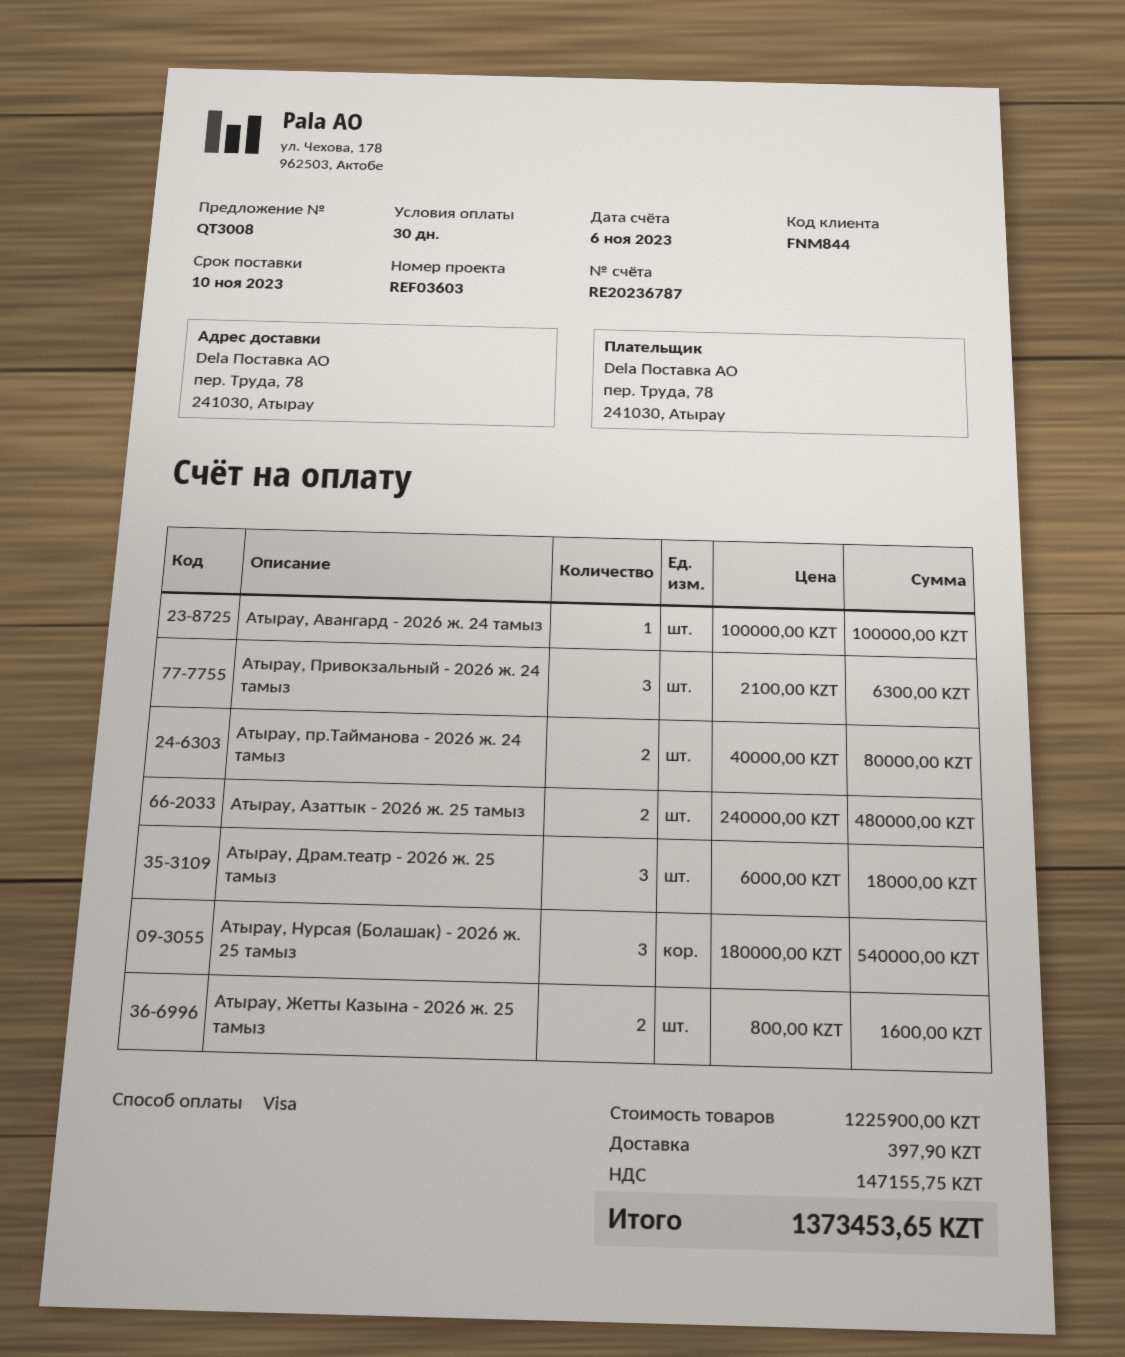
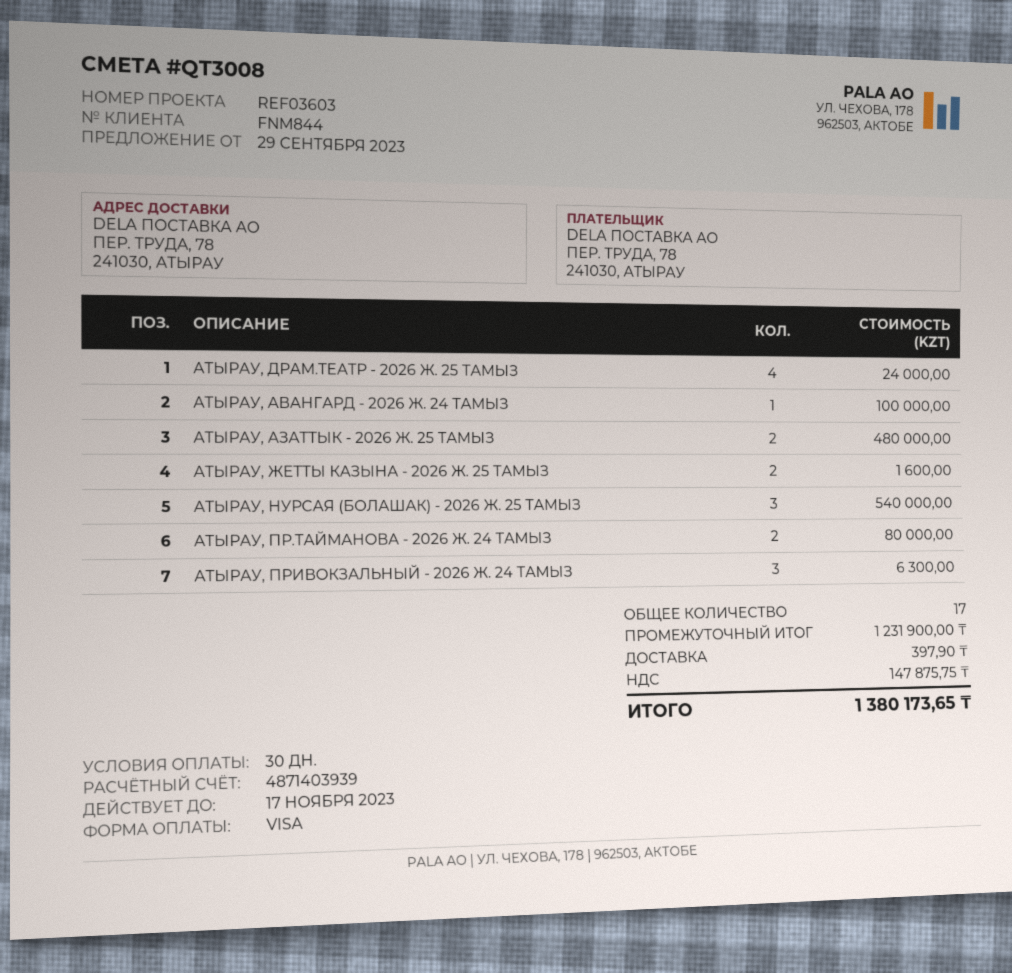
Атырау, Драм.театр - 2026 ж. 25 тамыз: 3 for 18000.00 -> 4 for 24000.00
subtotal: 1225900.00 -> 1231900.00
tax: 147155.75 -> 147875.75
total: 1373453.65 -> 1380173.65

